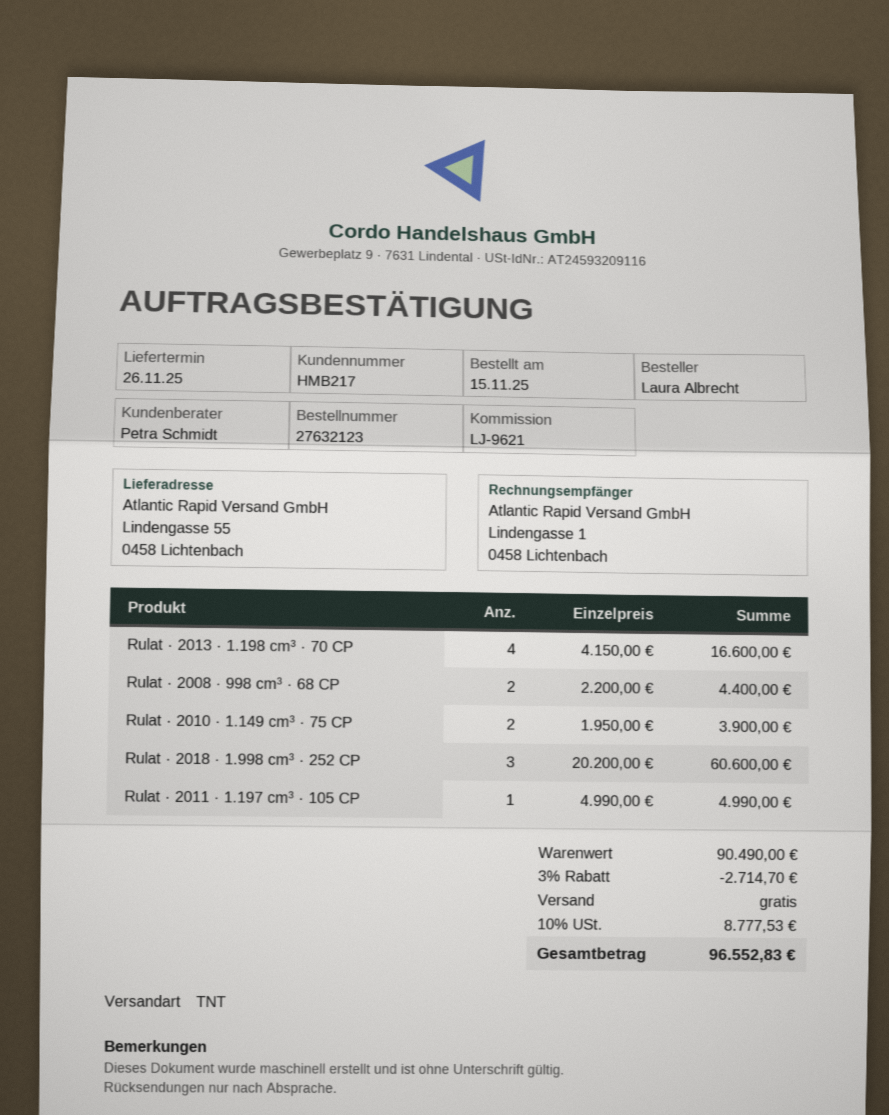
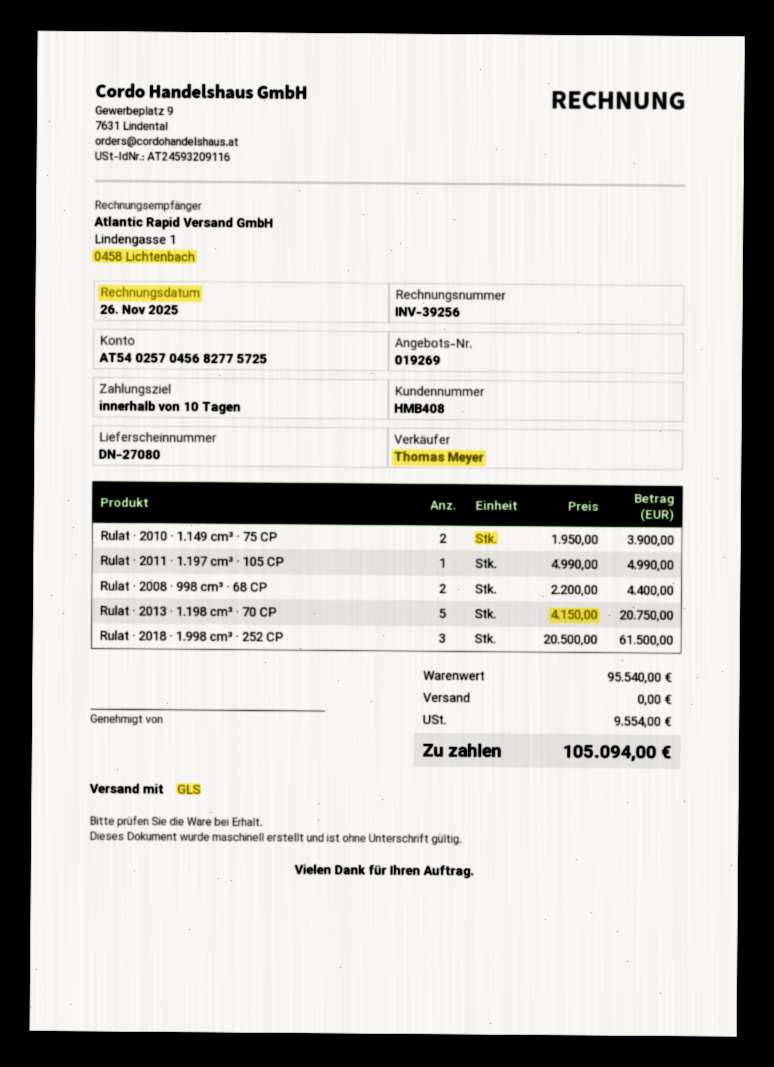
customer number: HMB217 -> HMB408
sales rep: Petra Schmidt -> Thomas Meyer
shipping method: TNT -> GLS
Rulat · 2013 · 1.198 cm³ · 70 CP: 4 x 4150.00 = 16600.00 -> 5 x 4150.00 = 20750.00
Rulat · 2018 · 1.998 cm³ · 252 CP: 3 x 20200.00 = 60600.00 -> 3 x 20500.00 = 61500.00
subtotal: 90490.00 -> 95540.00
discount: 3% = 2714.70 -> none
tax: 8777.53 -> 9554.00
total: 96552.83 -> 105094.00

